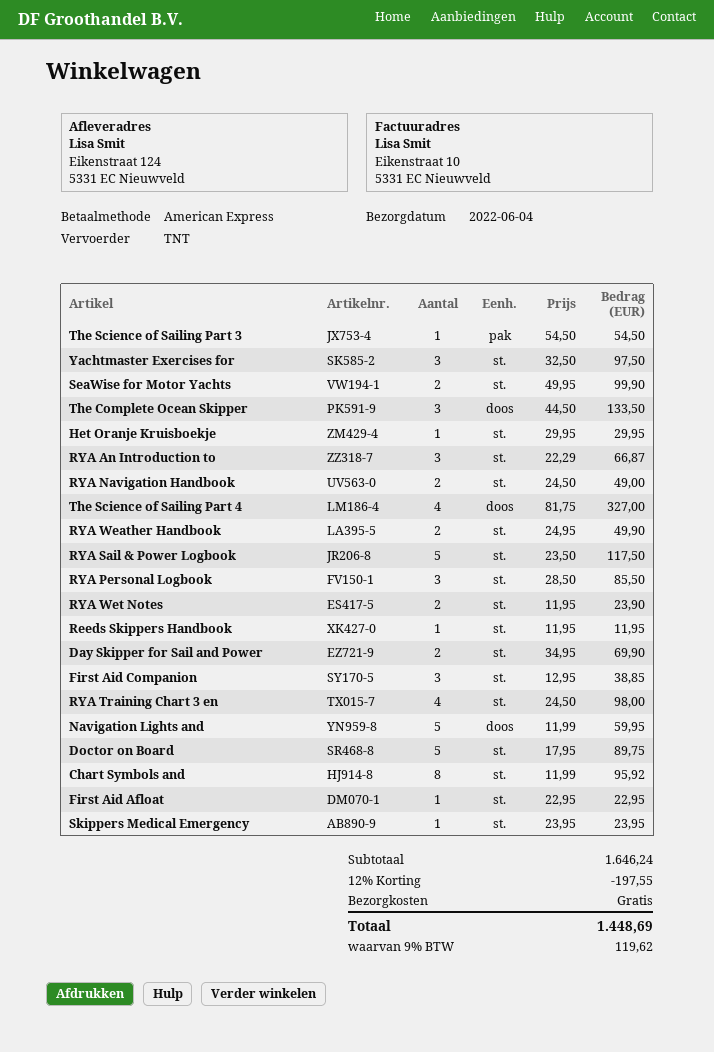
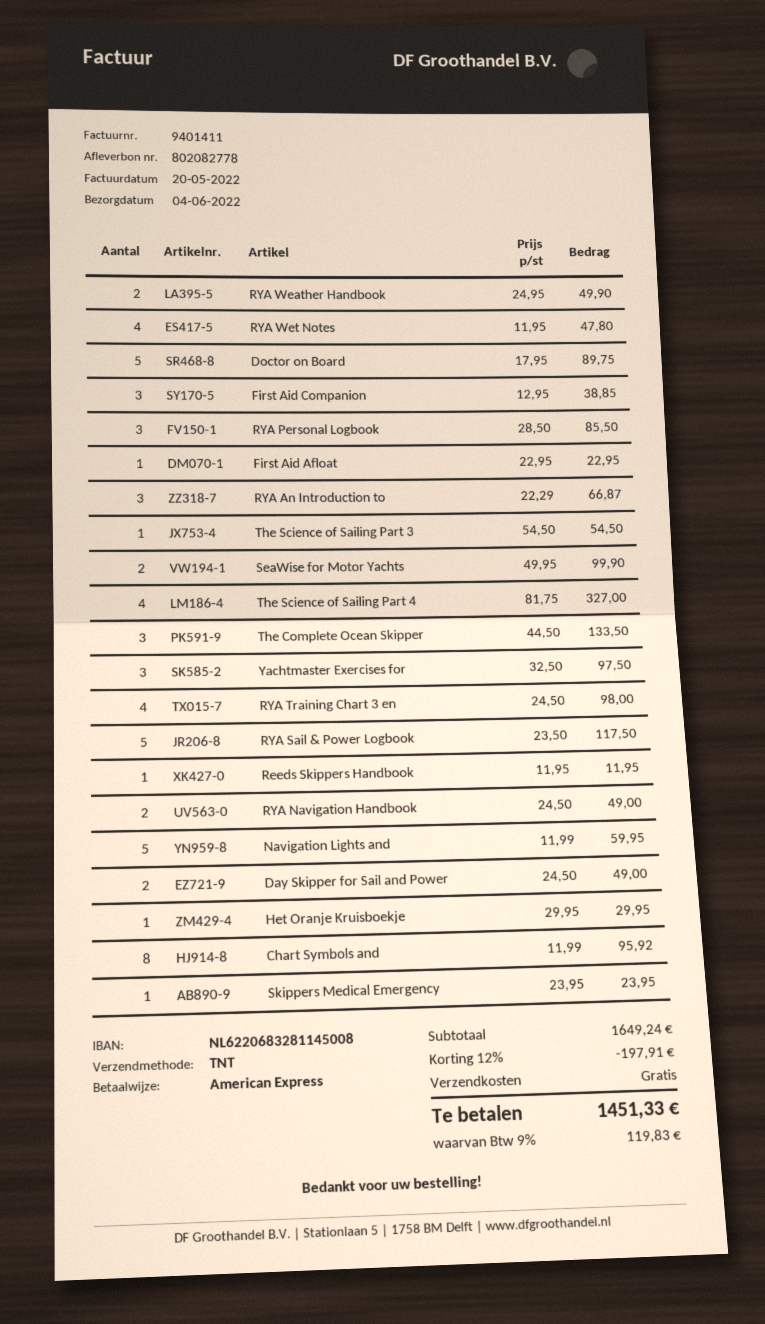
RYA Wet Notes: 2 x 11.95 = 23.90 -> 4 x 11.95 = 47.80
Day Skipper for Sail and Power: 2 x 34.95 = 69.90 -> 2 x 24.50 = 49.00
subtotal: 1646.24 -> 1649.24
discount: 12% = 197.55 -> 12% = 197.91
tax: 9% = 119.62 -> 9% = 119.83
total: 1448.69 -> 1451.33

